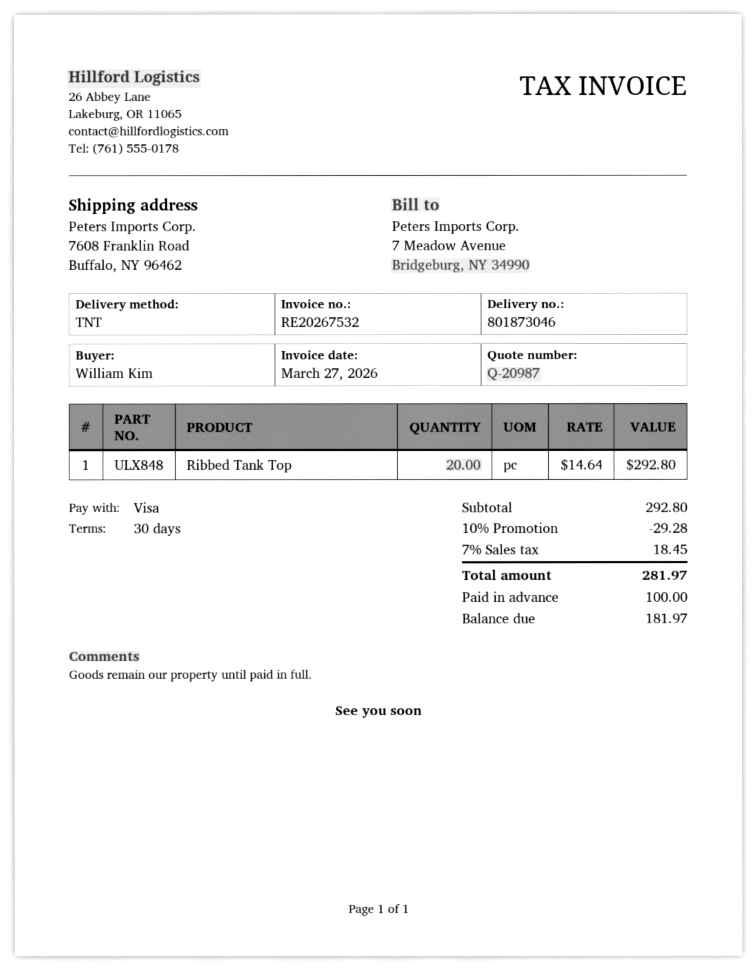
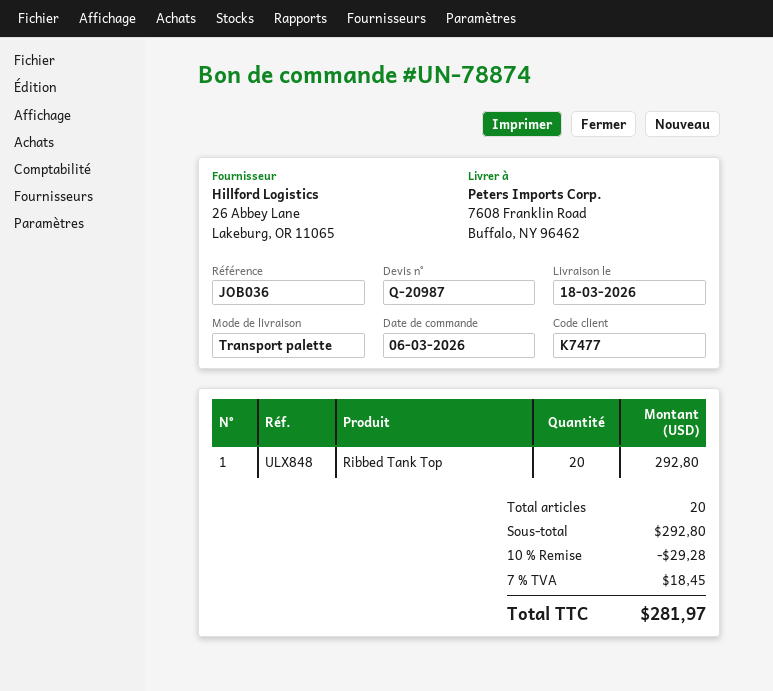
shipping method: TNT -> pallet freight

